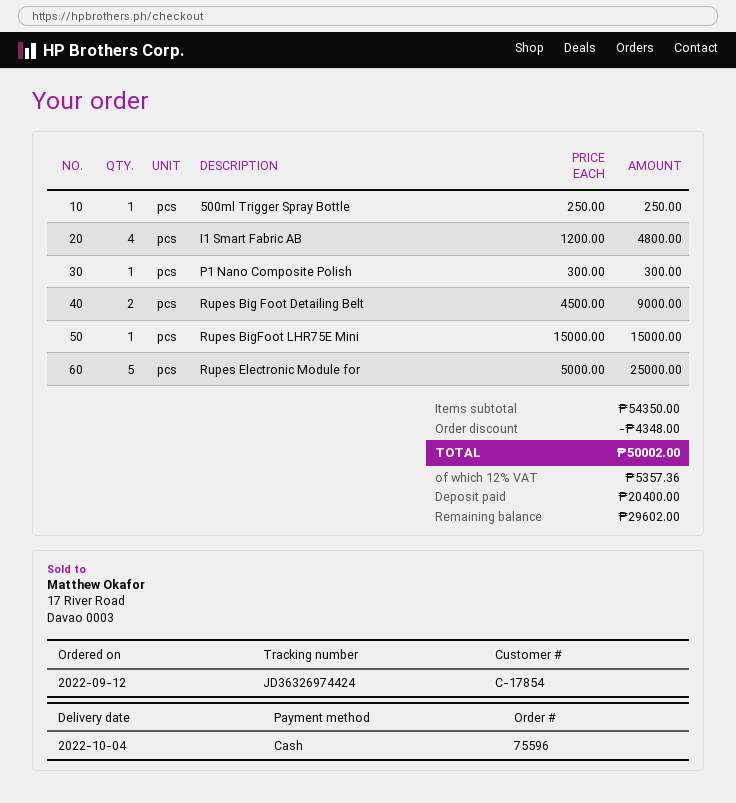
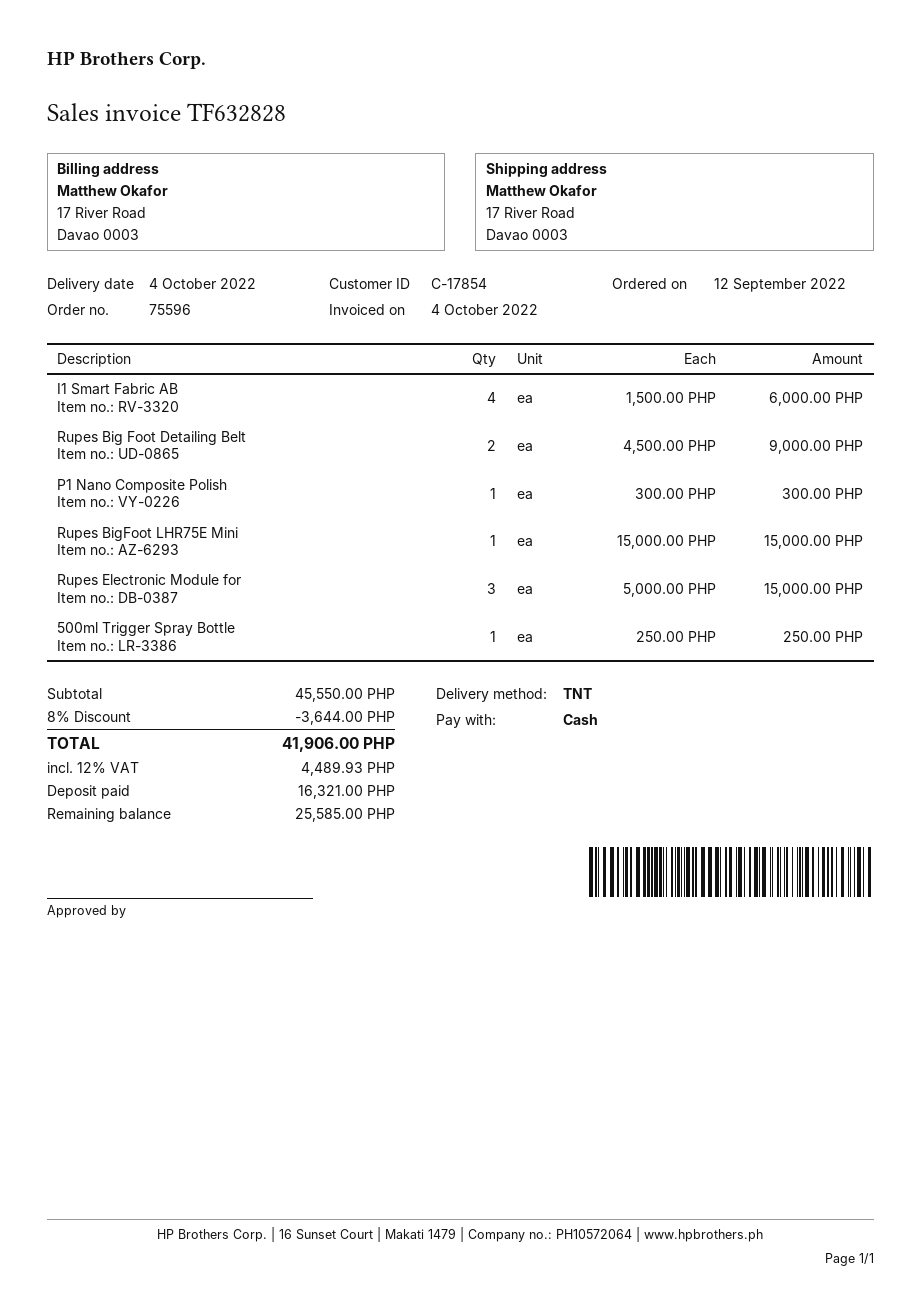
I1 Smart Fabric AB: 4 x 1200.00 = 4800.00 -> 4 x 1500.00 = 6000.00
Rupes Electronic Module for: 5 x 5000.00 = 25000.00 -> 3 x 5000.00 = 15000.00
subtotal: 54350.00 -> 45550.00
discount: 4348.00 -> 3644.00
tax: 12% = 5357.36 -> 12% = 4489.93
total: 50002.00 -> 41906.00
deposit: 20400.00 -> 16321.00
balance: 29602.00 -> 25585.00

